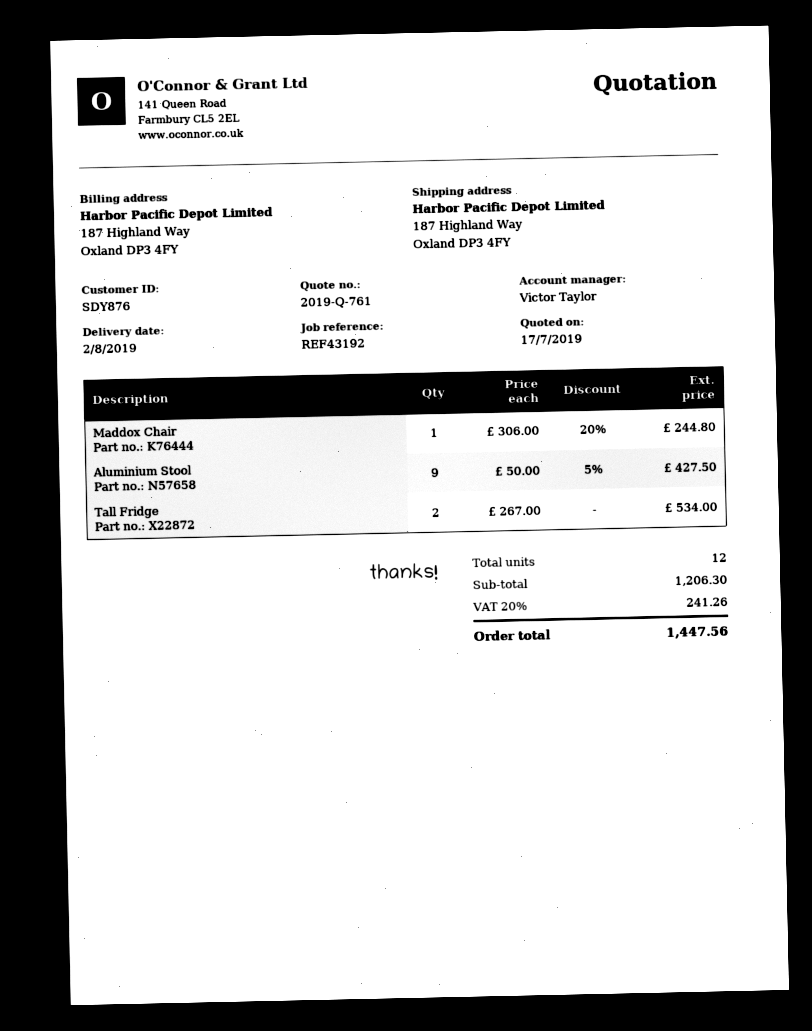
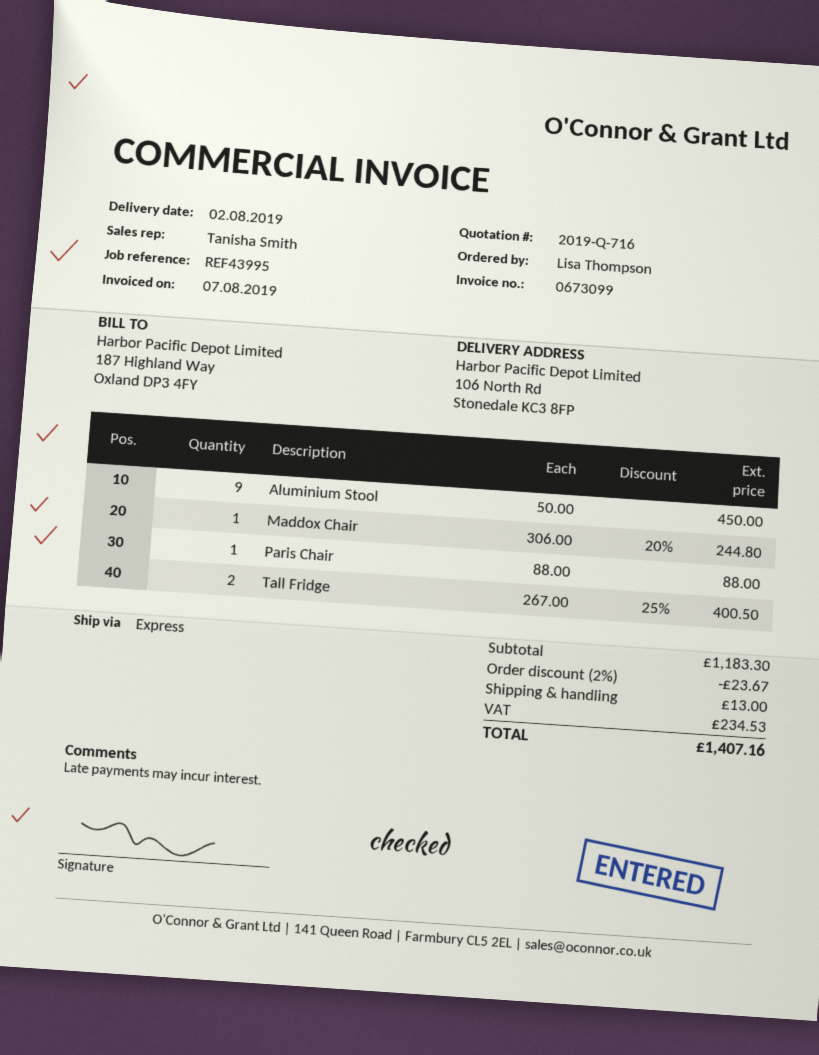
quote number: 2019-Q-761 -> 2019-Q-716
reference: REF43192 -> REF43995
sales rep: Victor Taylor -> Tanisha Smith
ship to: 187 Highland Way, Oxland DP3 4FY -> 106 North Rd, Stonedale KC3 8FP
Aluminium Stool: 9 x 50.00 - 5% = 427.50 -> 9 x 50.00 = 450.00
Tall Fridge: 2 x 267.00 = 534.00 -> 2 x 267.00 - 25% = 400.50
Paris Chair: none -> 1 x 88.00 = 88.00
subtotal: 1206.30 -> 1183.30
discount: none -> 2% = 23.67
shipping: none -> 13.00
tax: 241.26 -> 234.53
total: 1447.56 -> 1407.16

